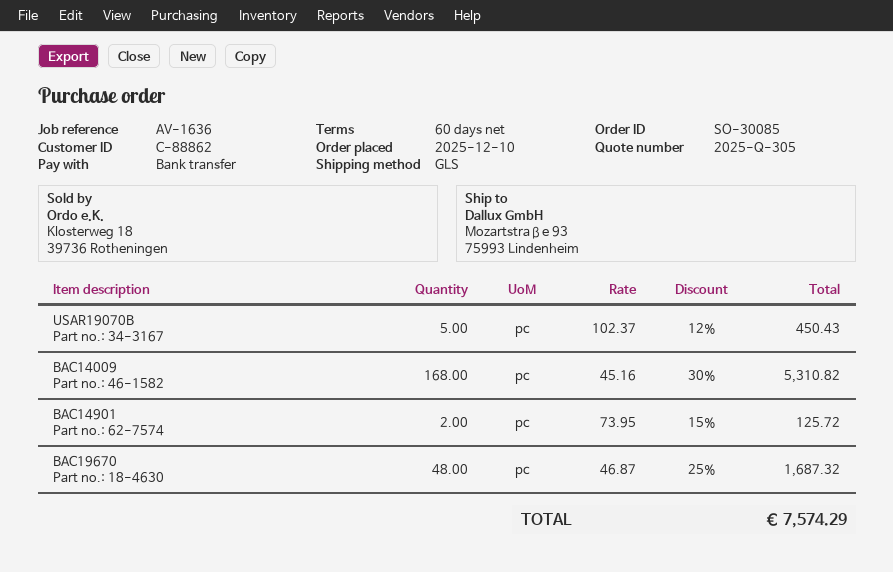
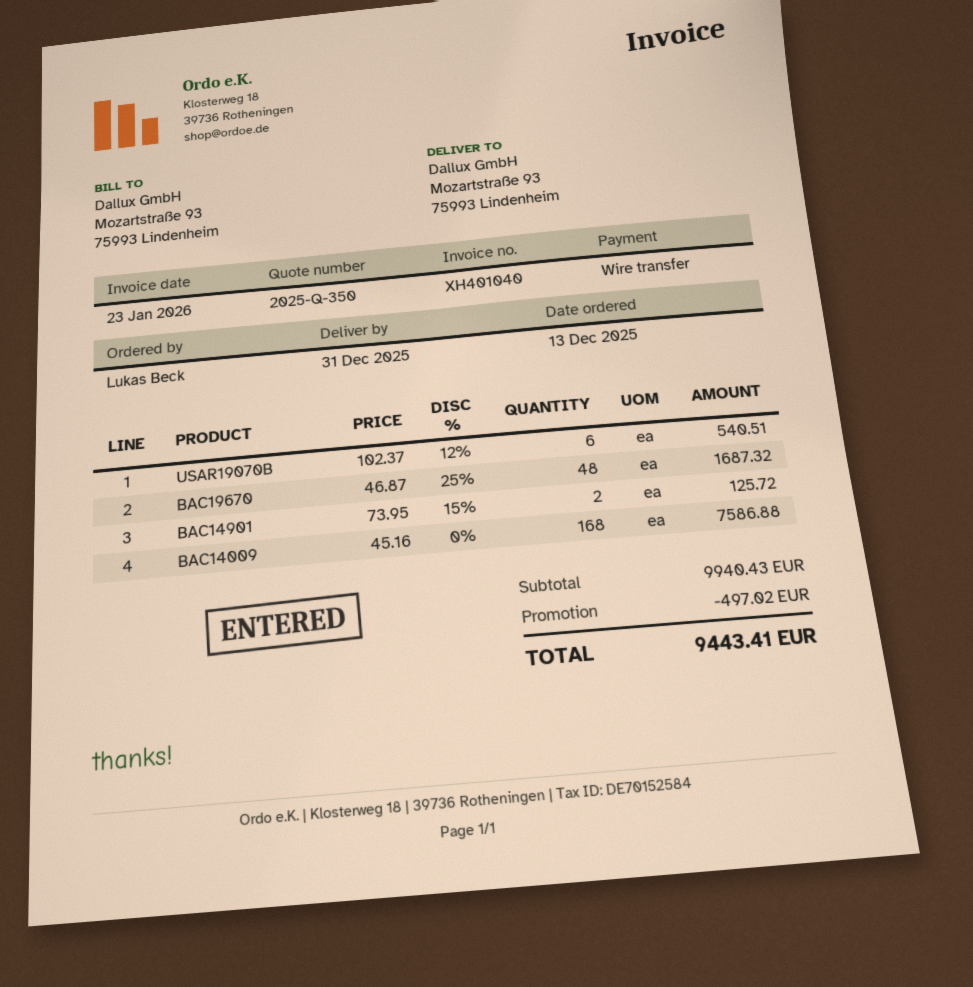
quote number: 2025-Q-305 -> 2025-Q-350
order date: 2025-12-10 -> 2025-12-13
USAR19070B: 5 x 102.37 - 12% = 450.43 -> 6 x 102.37 - 12% = 540.51
BAC14009: 168 x 45.16 - 30% = 5310.82 -> 168 x 45.16 = 7586.88
discount: none -> 497.02
total: 7574.29 -> 9443.41

